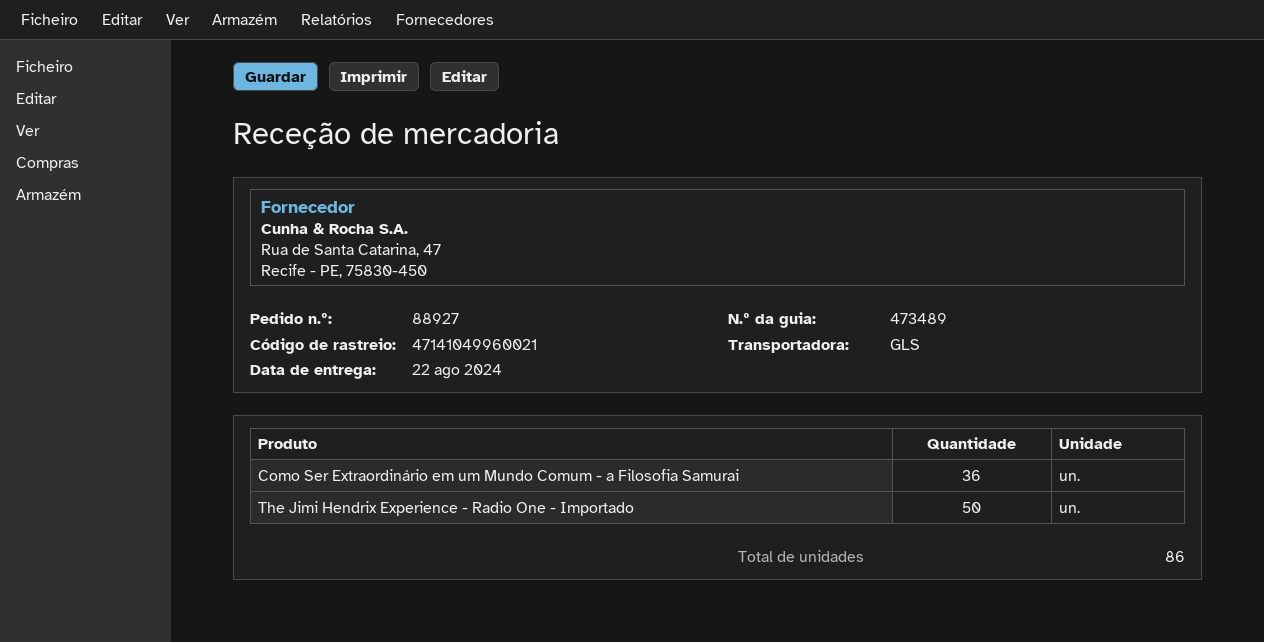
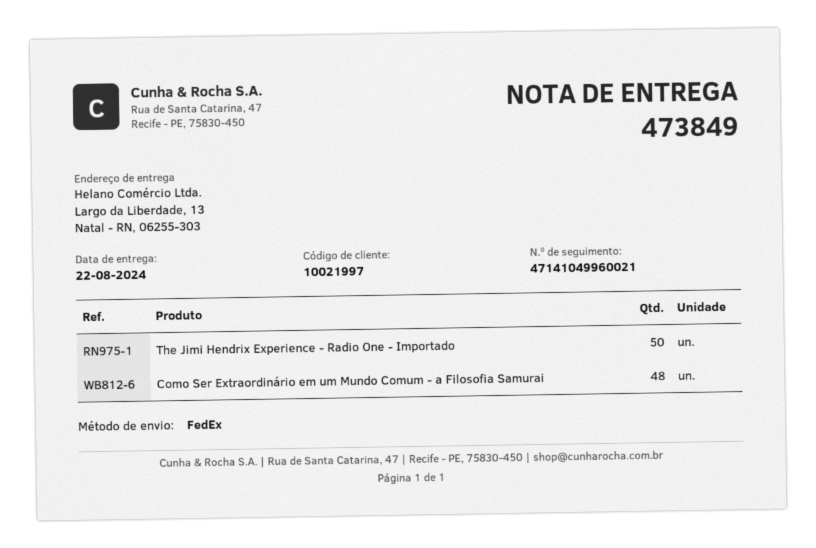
delivery note number: 473489 -> 473849
shipping method: GLS -> FedEx
Como Ser Extraordinário em um Mundo Comum - a Filosofia Samurai: 36 -> 48

